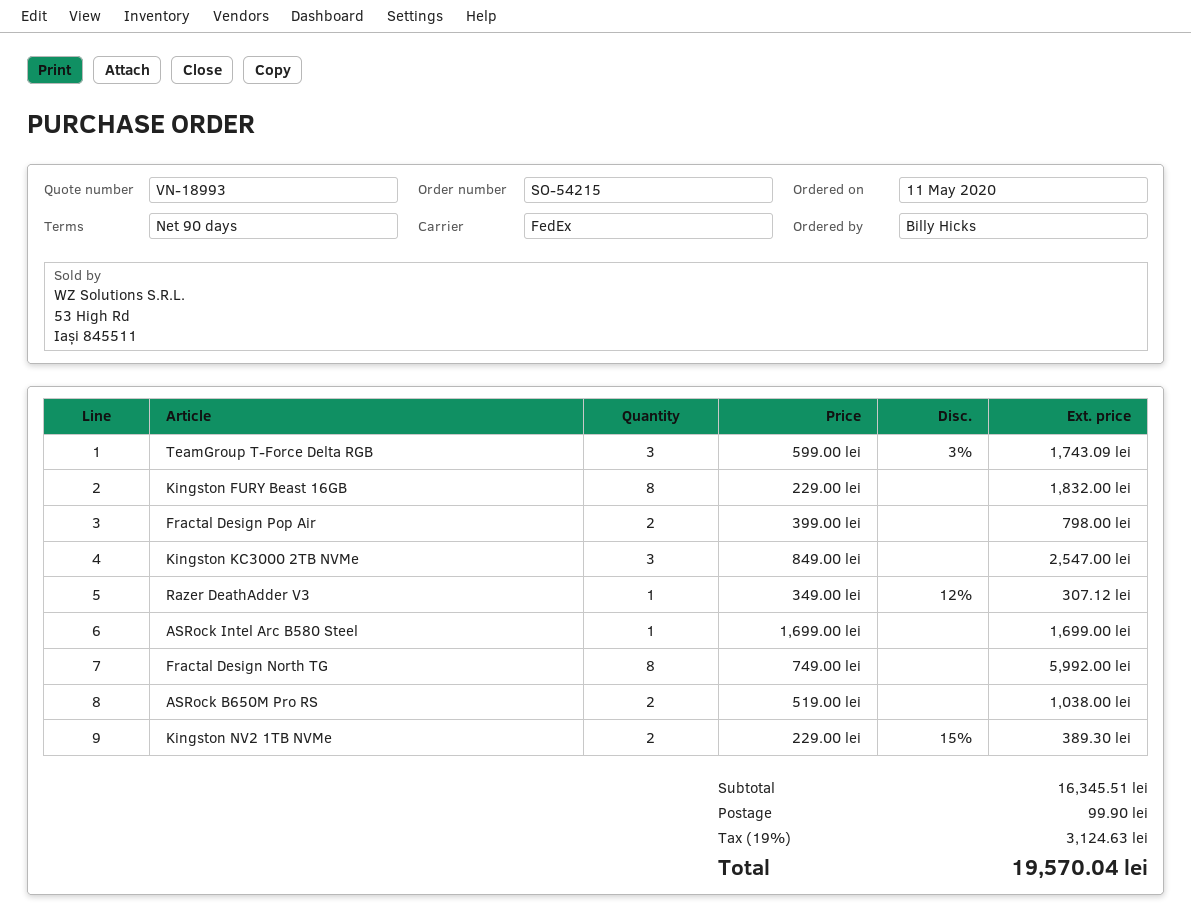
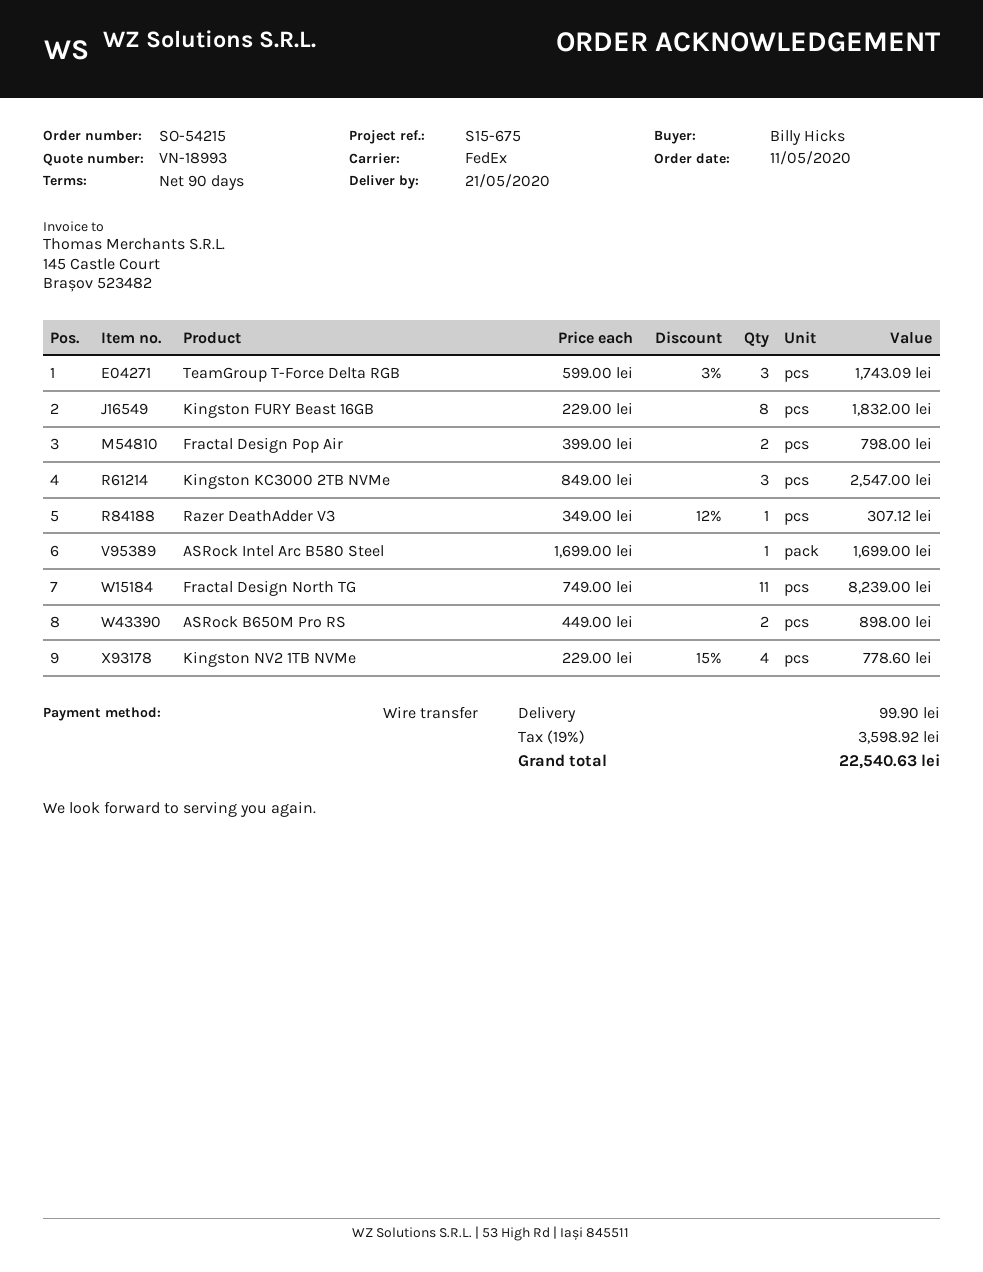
Fractal Design North TG: 8 x 749.00 = 5992.00 -> 11 x 749.00 = 8239.00
ASRock B650M Pro RS: 2 x 519.00 = 1038.00 -> 2 x 449.00 = 898.00
Kingston NV2 1TB NVMe: 2 x 229.00 - 15% = 389.30 -> 4 x 229.00 - 15% = 778.60
tax: 19% = 3124.63 -> 19% = 3598.92
total: 19570.04 -> 22540.63

